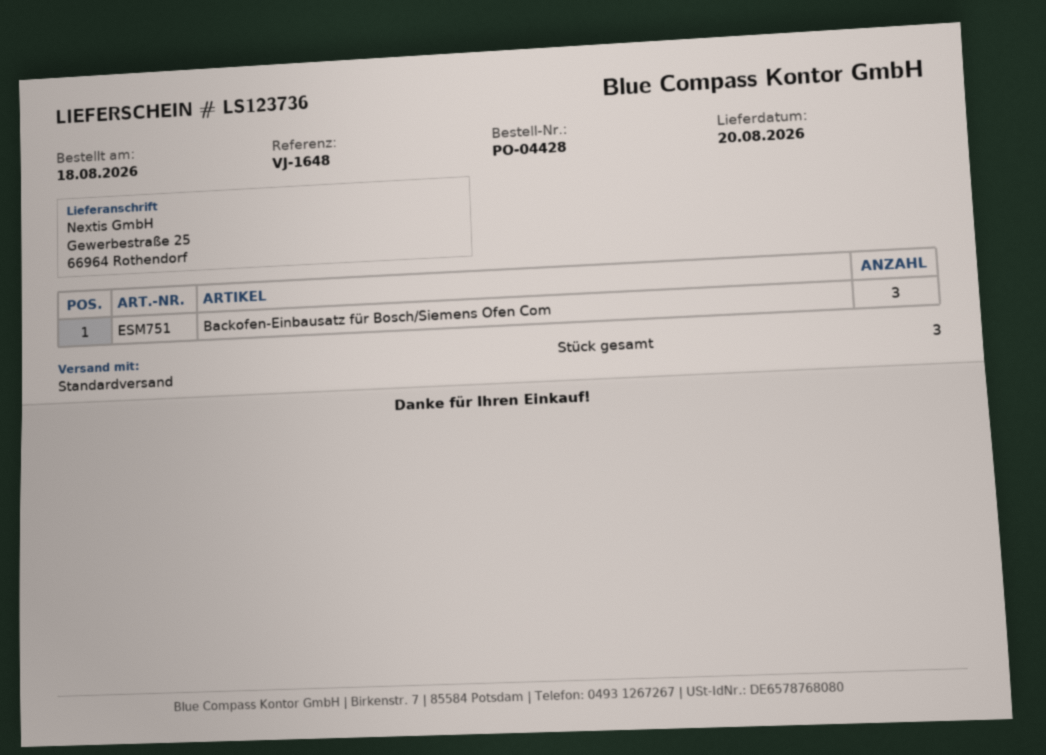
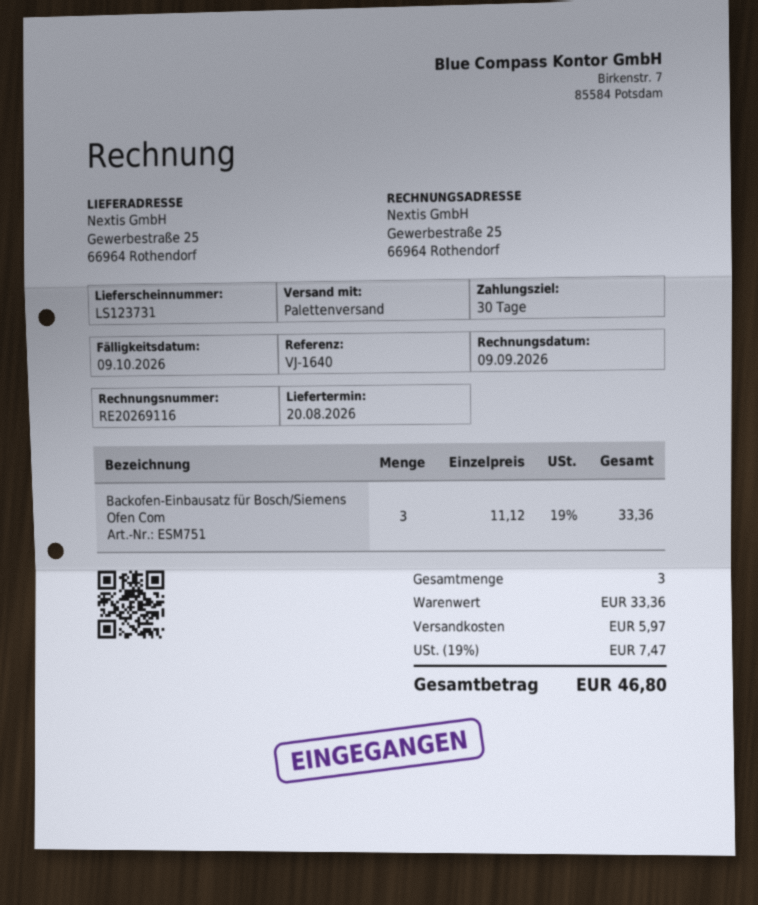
delivery note number: LS123736 -> LS123731
reference: VJ-1648 -> VJ-1640
shipping method: standard -> pallet freight

